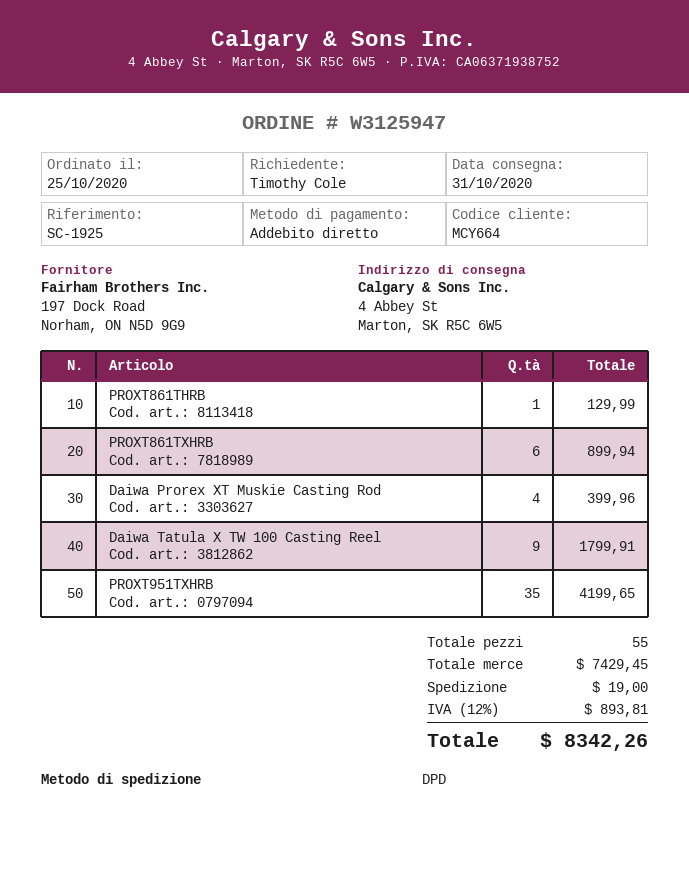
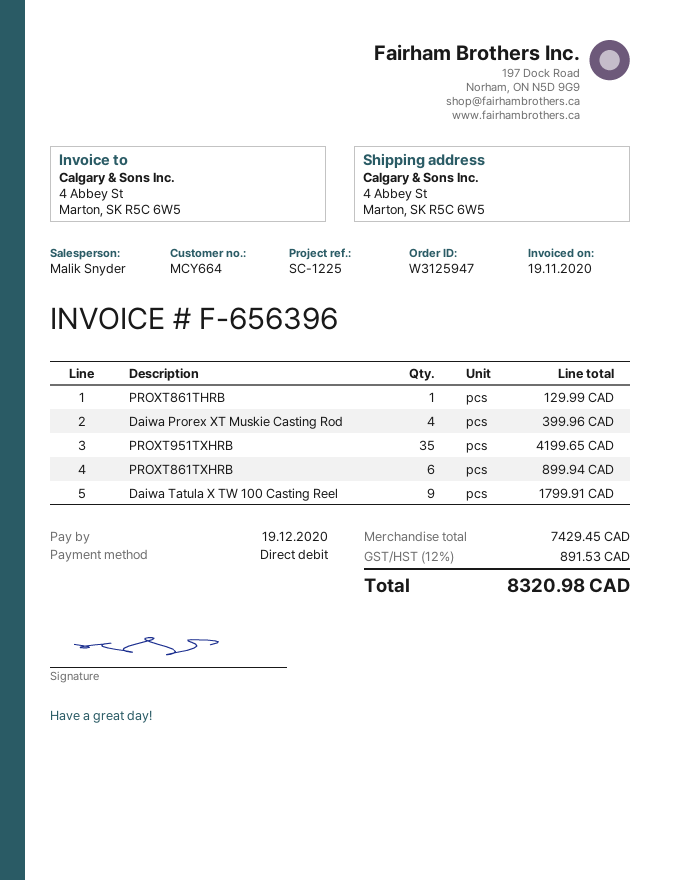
reference: SC-1925 -> SC-1225
shipping: 19.00 -> none
tax: 12% = 893.81 -> 12% = 891.53
total: 8342.26 -> 8320.98

